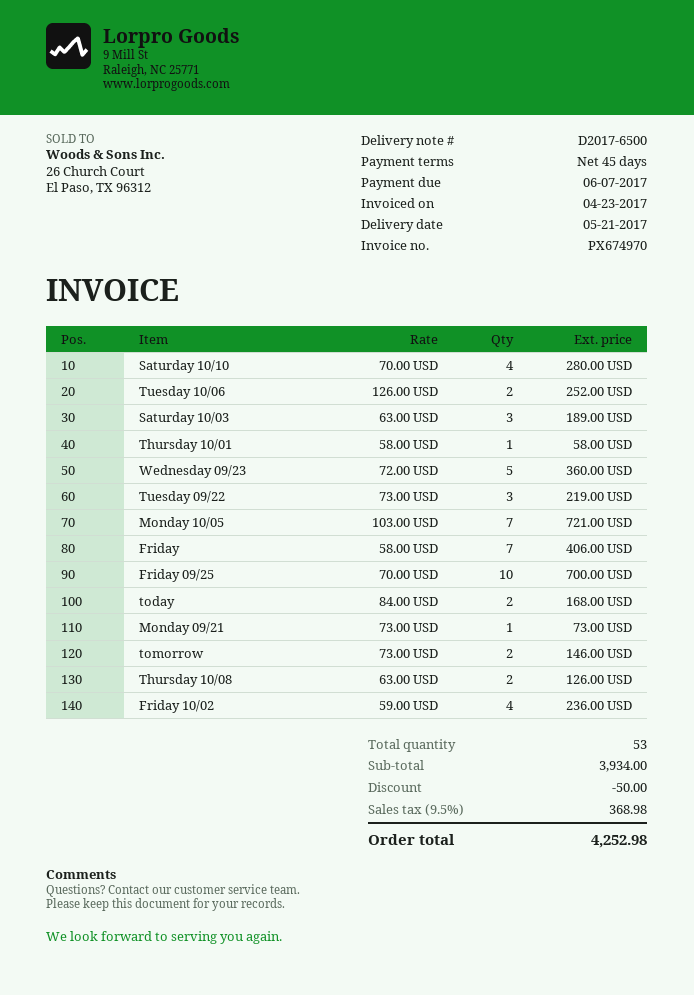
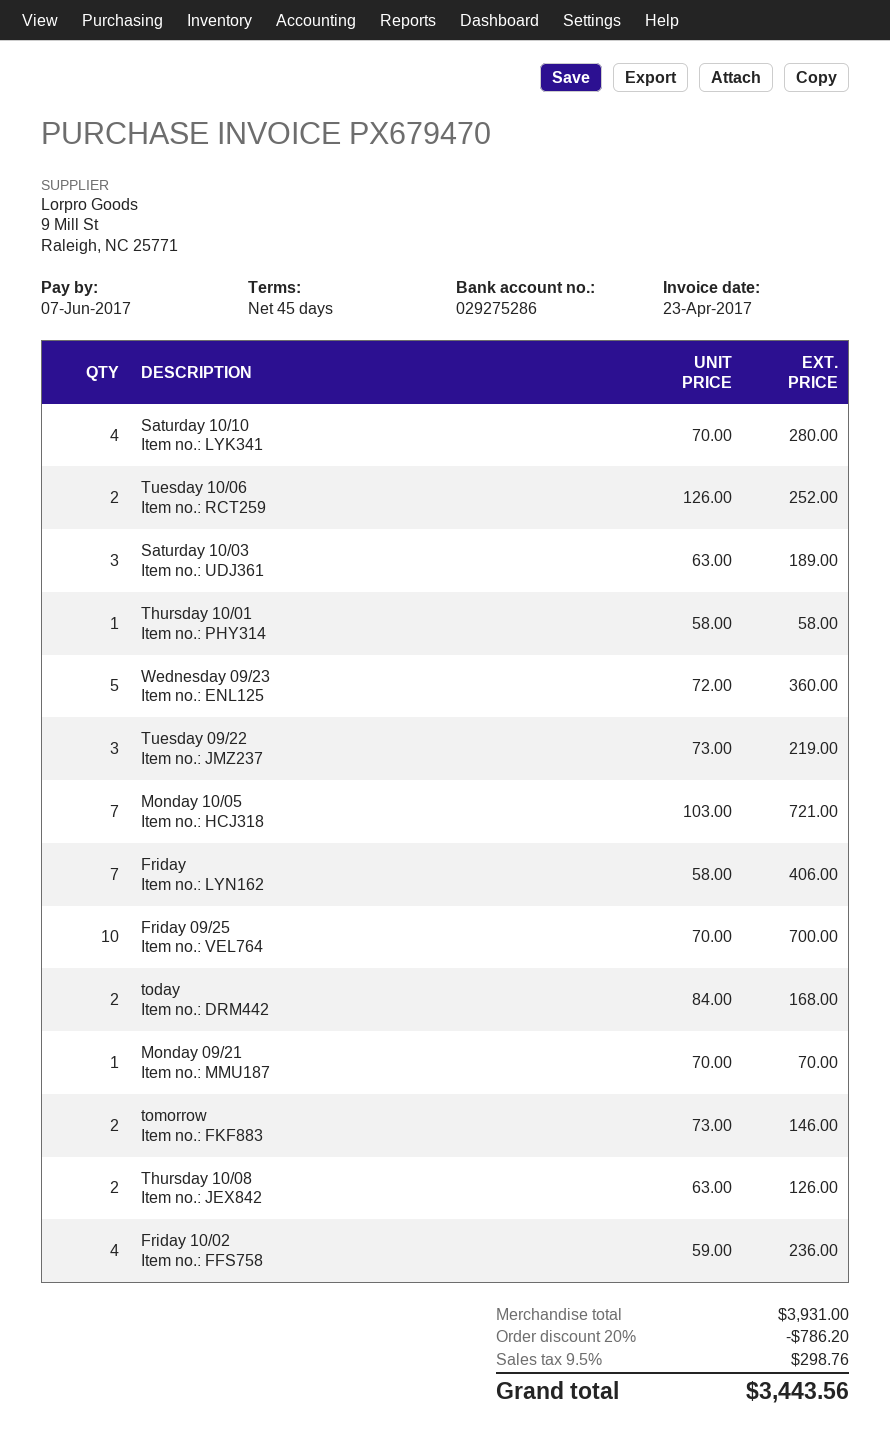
invoice number: PX674970 -> PX679470
Monday 09/21: 1 x 73.00 = 73.00 -> 1 x 70.00 = 70.00
subtotal: 3934.00 -> 3931.00
discount: 50.00 -> 786.20
tax: 9.5% = 368.98 -> 9.5% = 298.76
total: 4252.98 -> 3443.56

